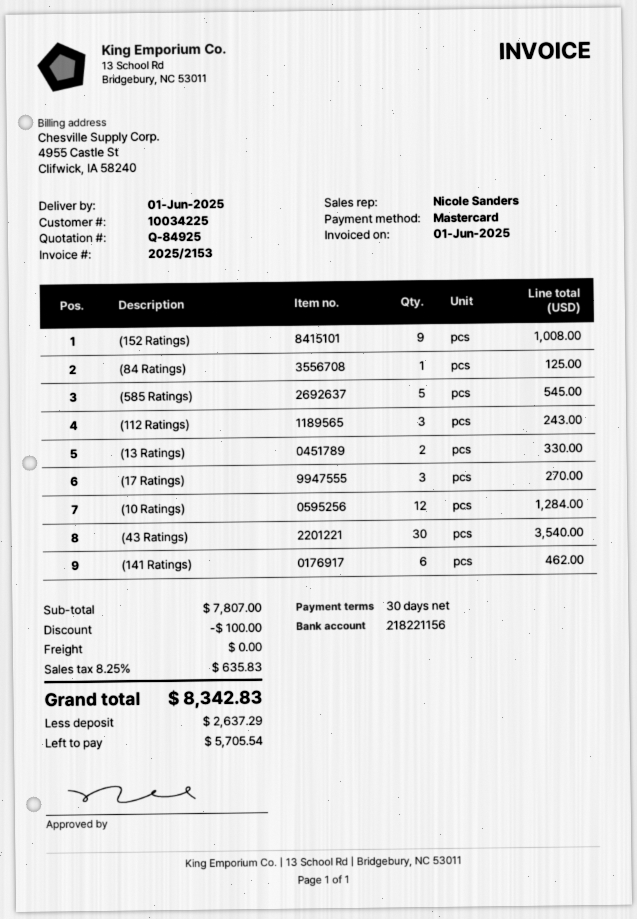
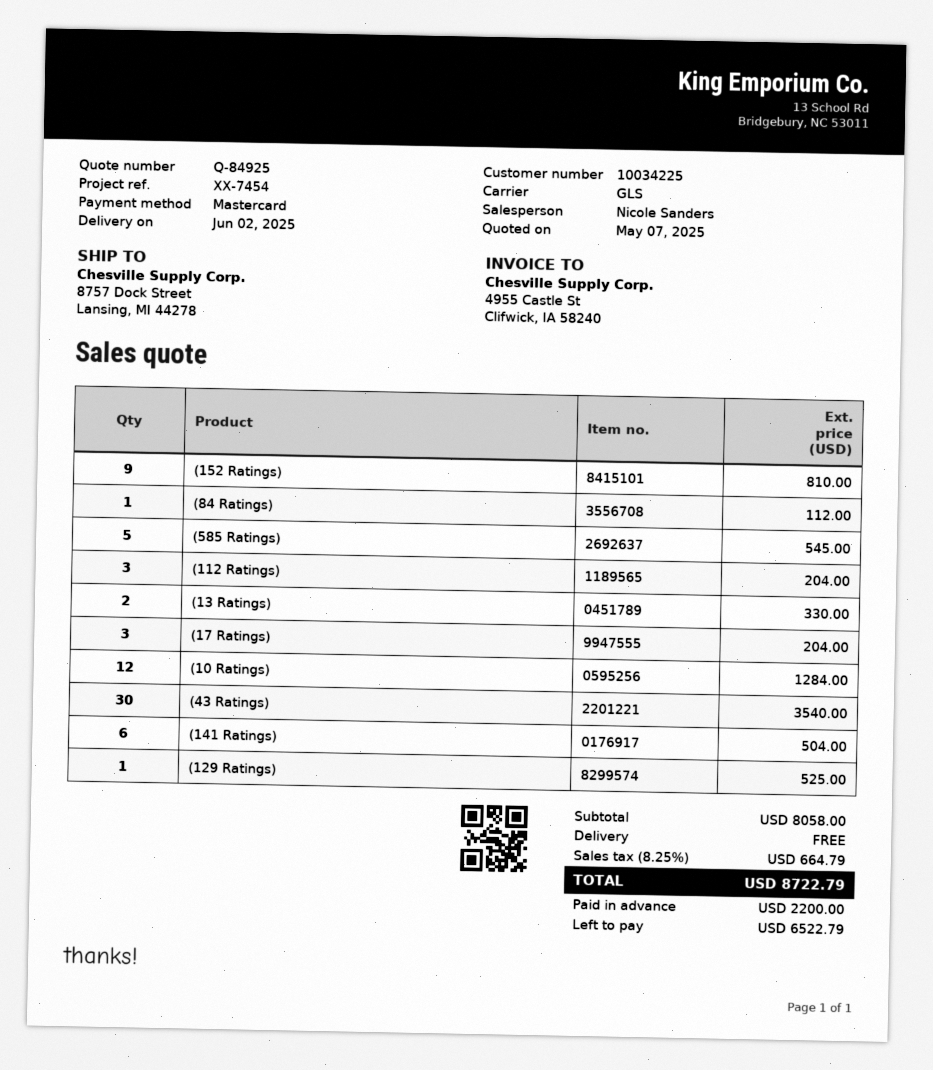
delivery date: 2025-06-01 -> 2025-06-02
(152 Ratings): 9 for 1008.00 -> 9 for 810.00
(84 Ratings): 1 for 125.00 -> 1 for 112.00
(112 Ratings): 3 for 243.00 -> 3 for 204.00
(17 Ratings): 3 for 270.00 -> 3 for 204.00
(141 Ratings): 6 for 462.00 -> 6 for 504.00
(129 Ratings): none -> 1 for 525.00
subtotal: 7807.00 -> 8058.00
discount: 100.00 -> none
tax: 8.25% = 635.83 -> 8.25% = 664.79
total: 8342.83 -> 8722.79
deposit: 2637.29 -> 2200.00
balance: 5705.54 -> 6522.79

